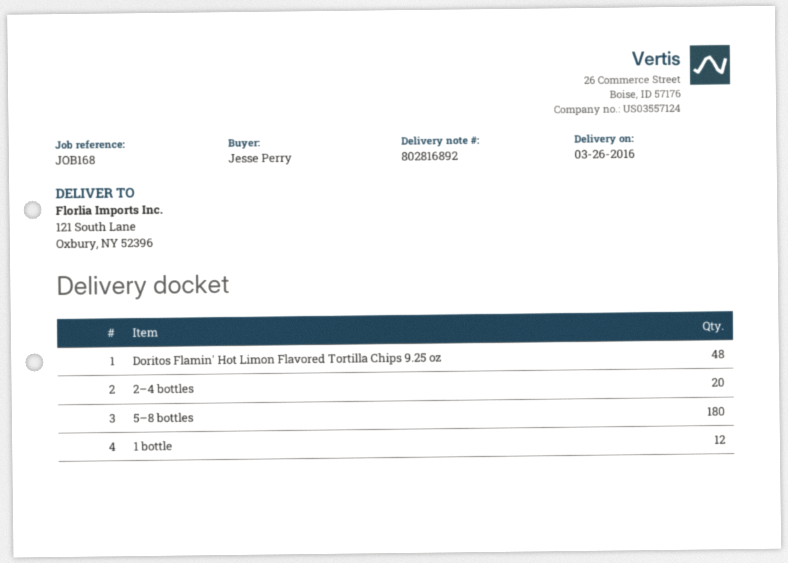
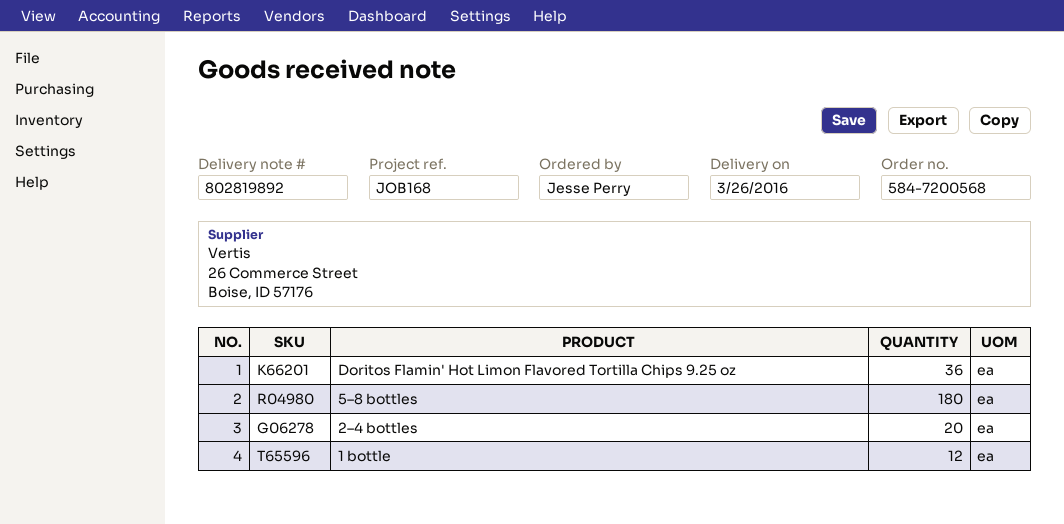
delivery note number: 802816892 -> 802819892
Doritos Flamin' Hot Limon Flavored Tortilla Chips 9.25 oz: 48 -> 36

